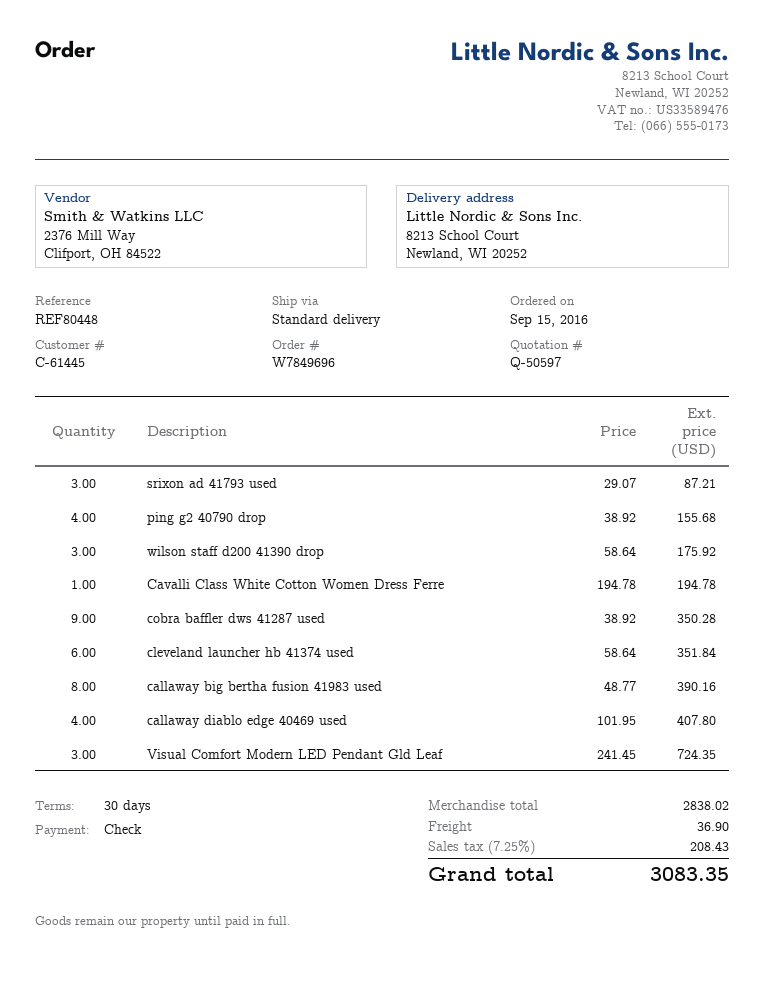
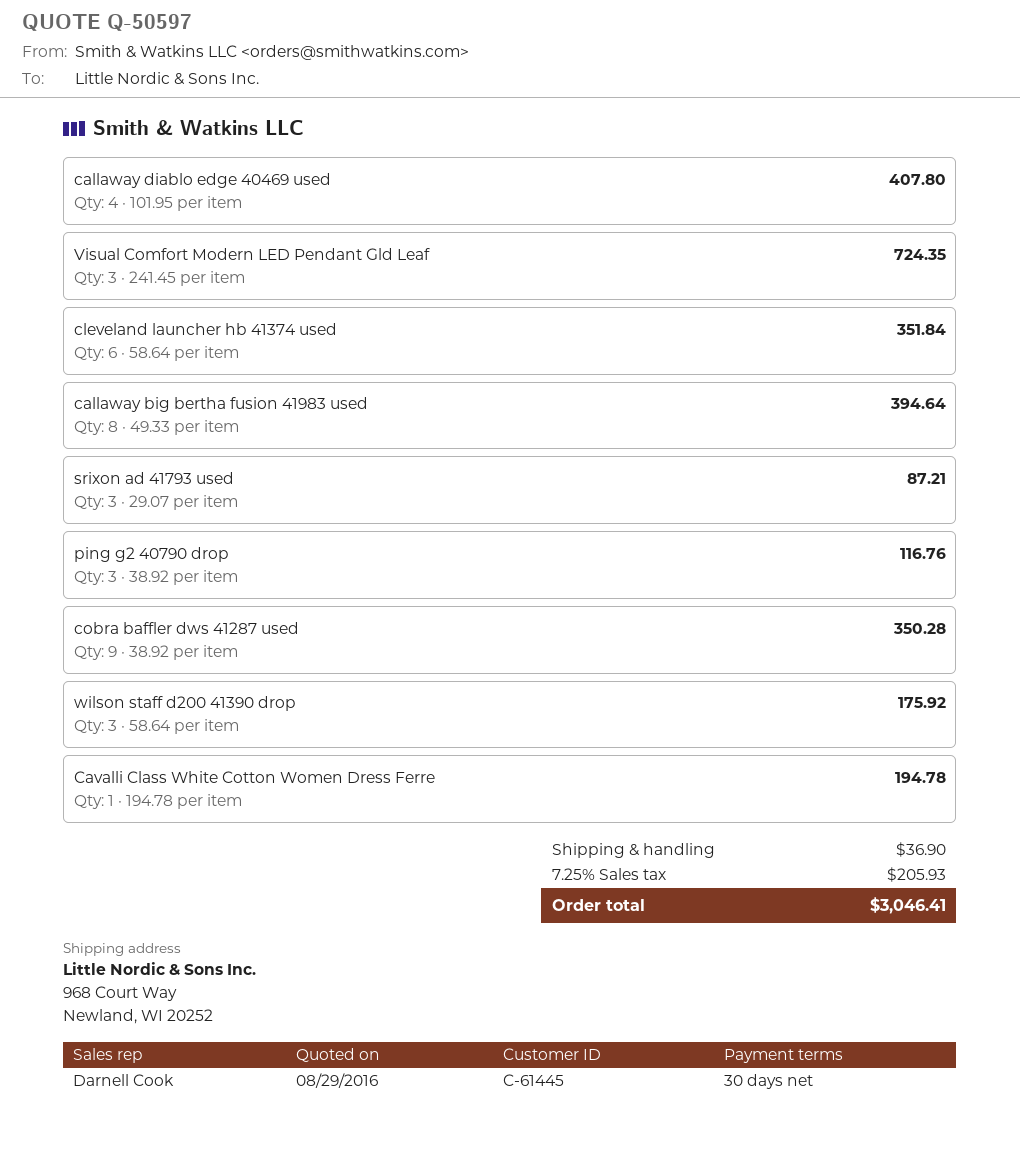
ship to: 8213 School Court, Newland, WI 20252 -> 968 Court Way, Newland, WI 20252
ping g2 40790 drop: 4 x 38.92 = 155.68 -> 3 x 38.92 = 116.76
callaway big bertha fusion 41983 used: 8 x 48.77 = 390.16 -> 8 x 49.33 = 394.64
tax: 7.25% = 208.43 -> 7.25% = 205.93
total: 3083.35 -> 3046.41

